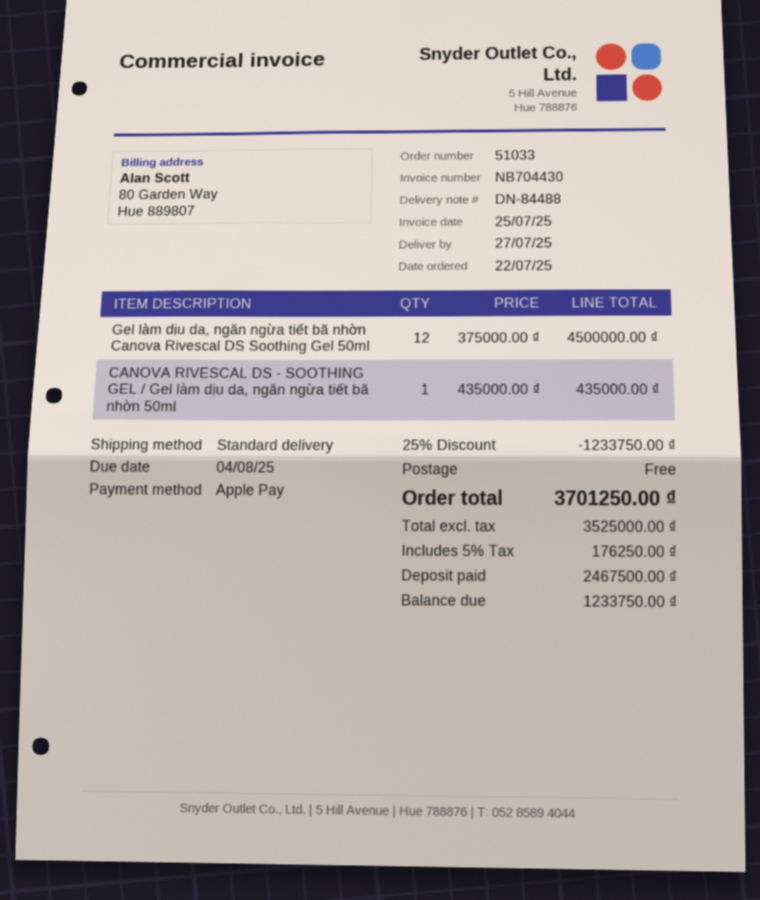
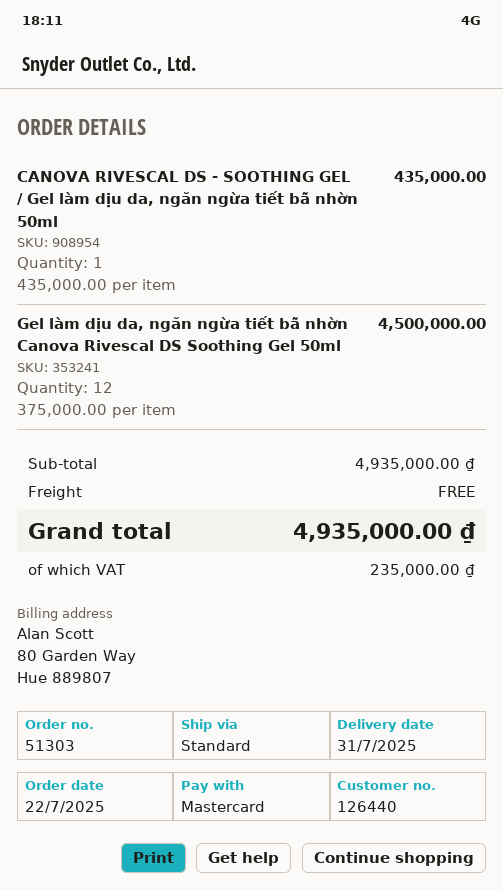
order number: 51033 -> 51303
delivery date: 2025-07-27 -> 2025-07-31
payment method: Apple Pay -> Mastercard
discount: 25% = 1233750.00 -> none
tax: 176250.00 -> 235000.00
total: 3701250.00 -> 4935000.00

